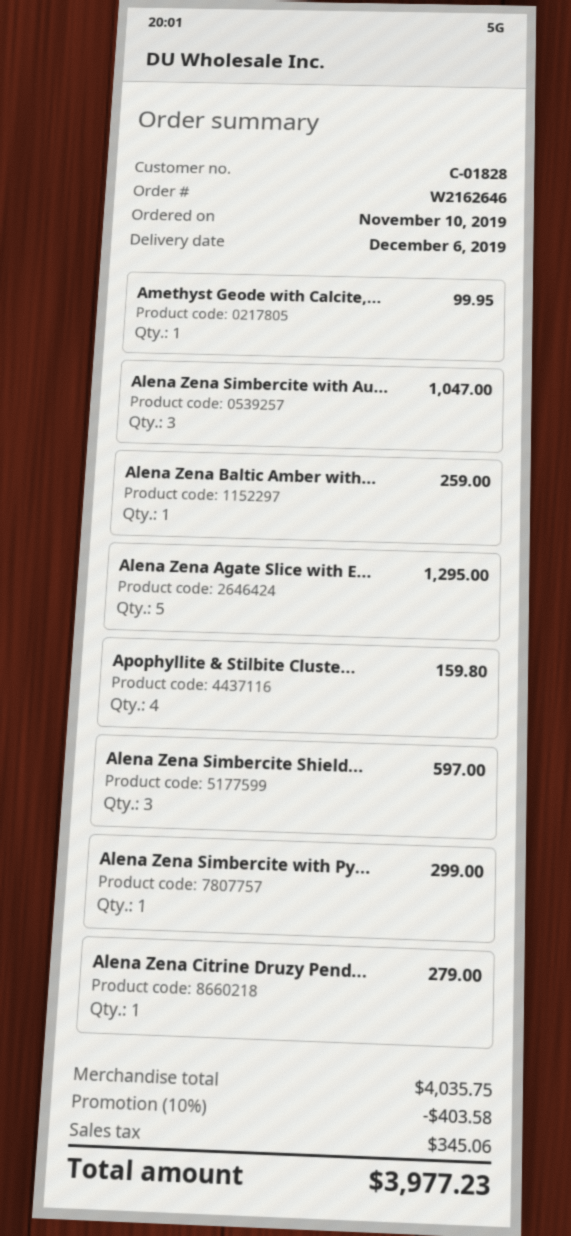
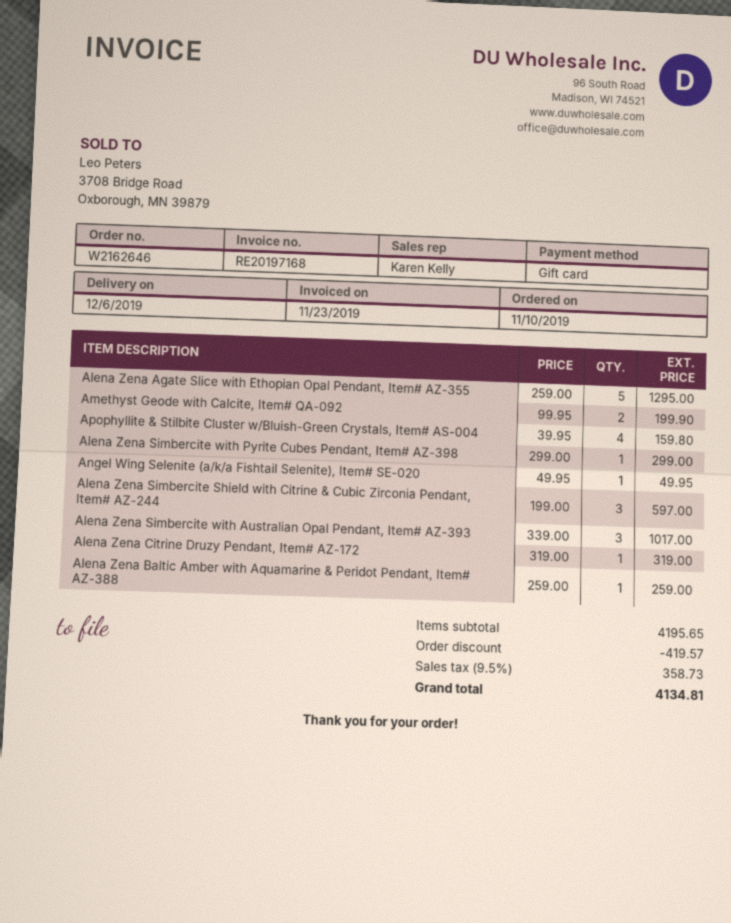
Amethyst Geode with Calcite,...: 1 for 99.95 -> 2 for 199.90
Alena Zena Simbercite with Au...: 3 for 1047.00 -> 3 for 1017.00
Alena Zena Citrine Druzy Pend...: 1 for 279.00 -> 1 for 319.00
Angel Wing Selenite (a/k/a Fishtail Selenite), Item# SE-020: none -> 1 for 49.95
subtotal: 4035.75 -> 4195.65
discount: 403.58 -> 419.57
tax: 345.06 -> 358.73
total: 3977.23 -> 4134.81

